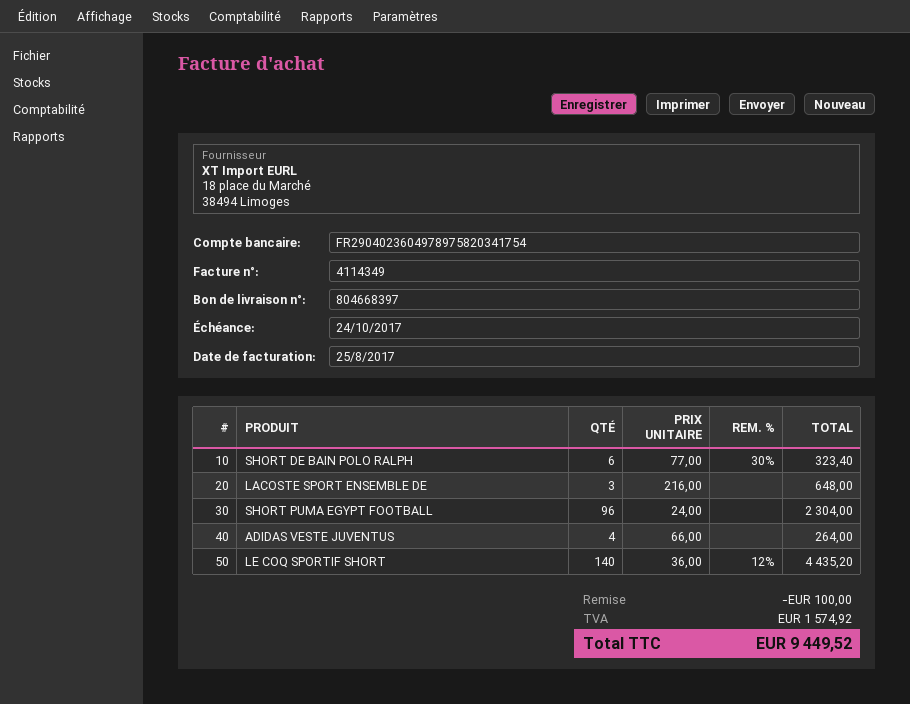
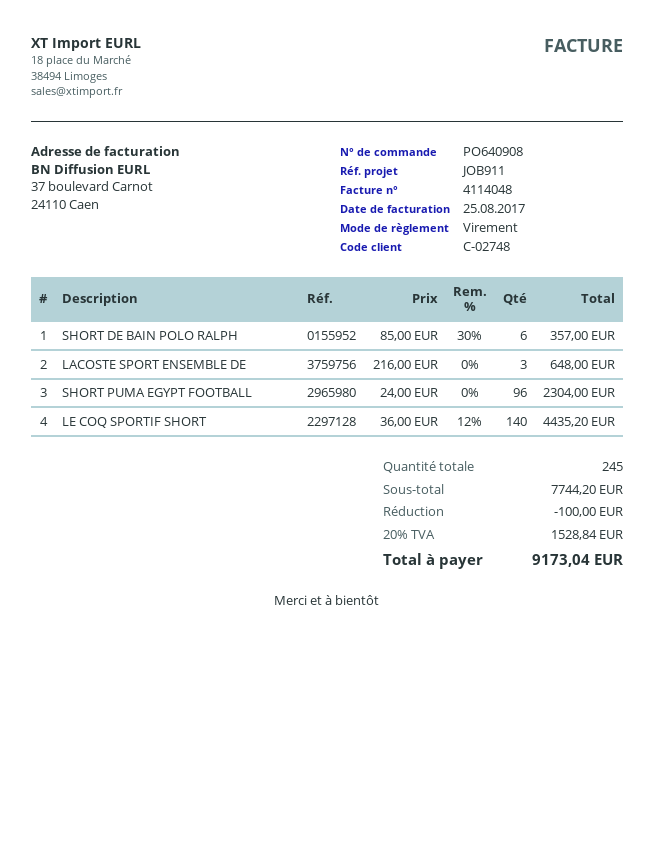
invoice number: 4114349 -> 4114048
SHORT DE BAIN POLO RALPH: 6 x 77.00 - 30% = 323.40 -> 6 x 85.00 - 30% = 357.00
ADIDAS VESTE JUVENTUS: 4 x 66.00 = 264.00 -> none
tax: 1574.92 -> 1528.84
total: 9449.52 -> 9173.04

